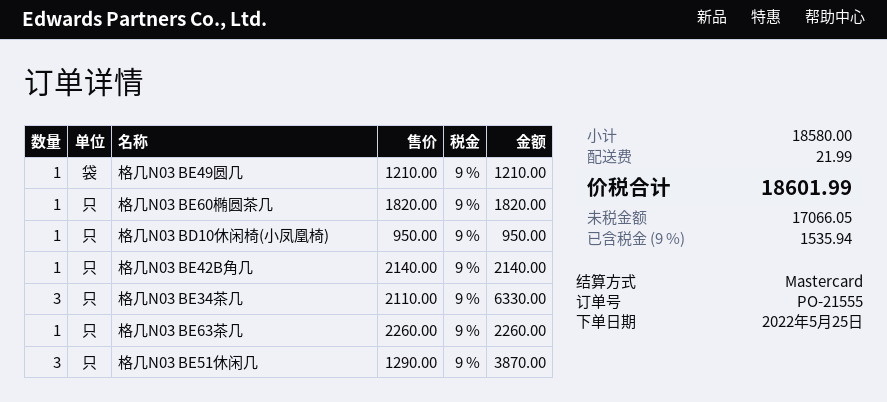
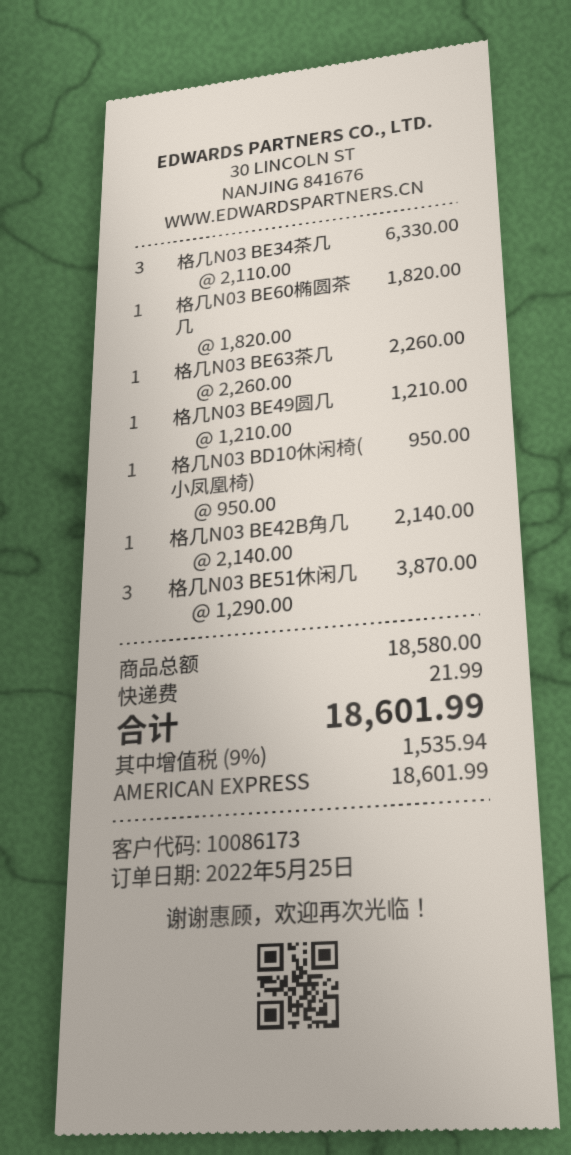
payment method: Mastercard -> American Express

